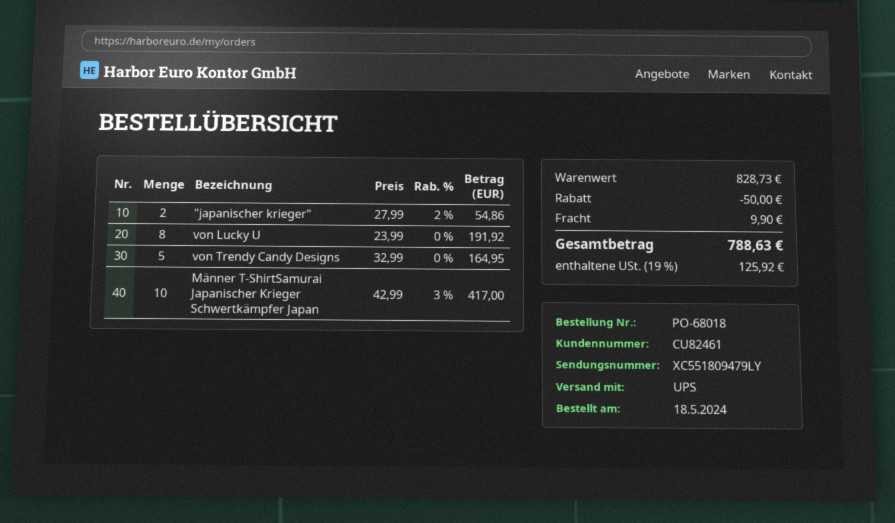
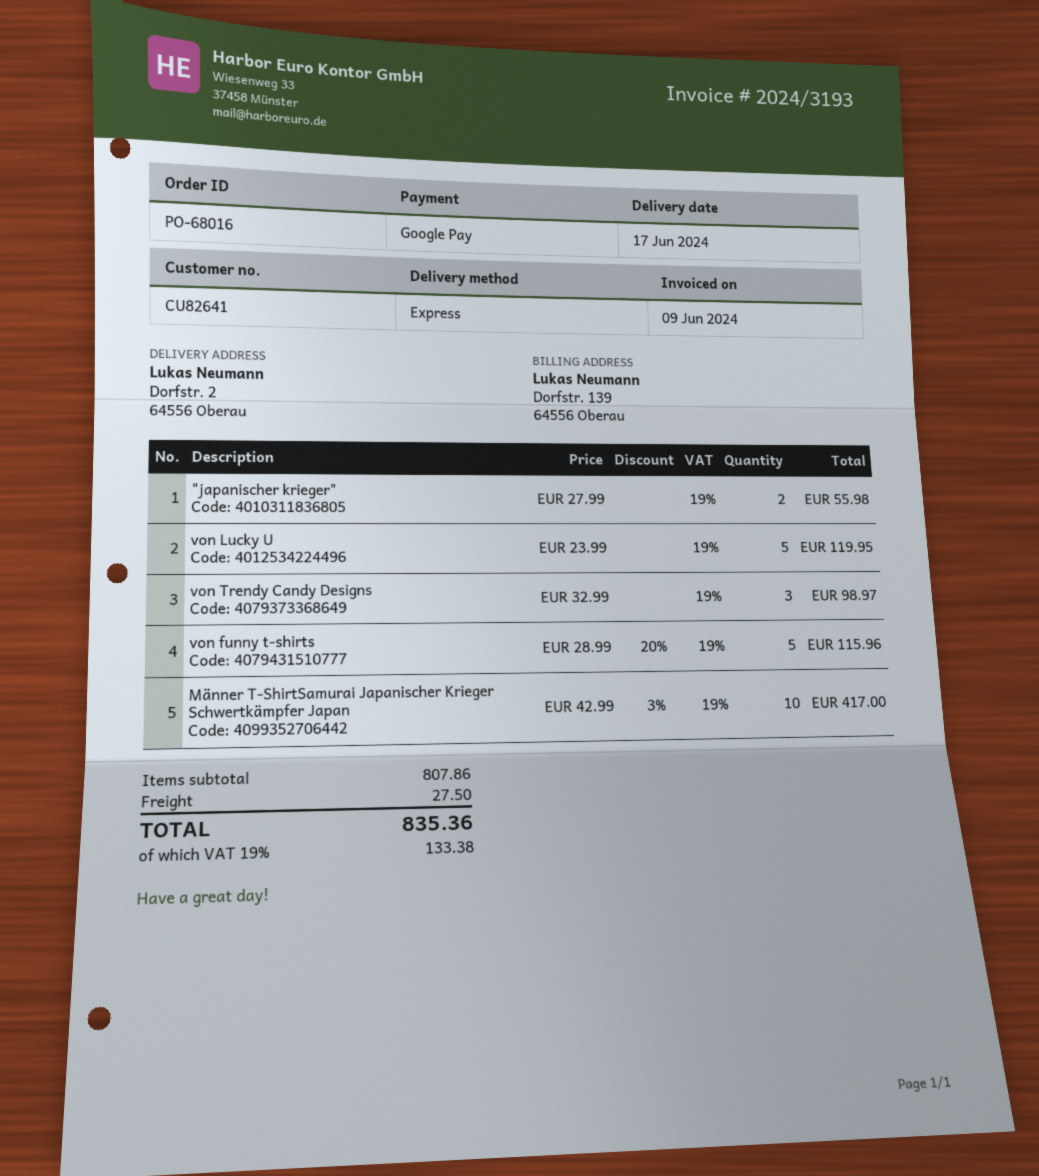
order number: PO-68018 -> PO-68016
customer number: CU82461 -> CU82641
shipping method: UPS -> express
"japanischer krieger": 2 x 27.99 - 2% = 54.86 -> 2 x 27.99 = 55.98
von Lucky U: 8 x 23.99 = 191.92 -> 5 x 23.99 = 119.95
von Trendy Candy Designs: 5 x 32.99 = 164.95 -> 3 x 32.99 = 98.97
von funny t-shirts: none -> 5 x 28.99 - 20% = 115.96
subtotal: 828.73 -> 807.86
discount: 50.00 -> none
shipping: 9.90 -> 27.50
tax: 19% = 125.92 -> 19% = 133.38
total: 788.63 -> 835.36

